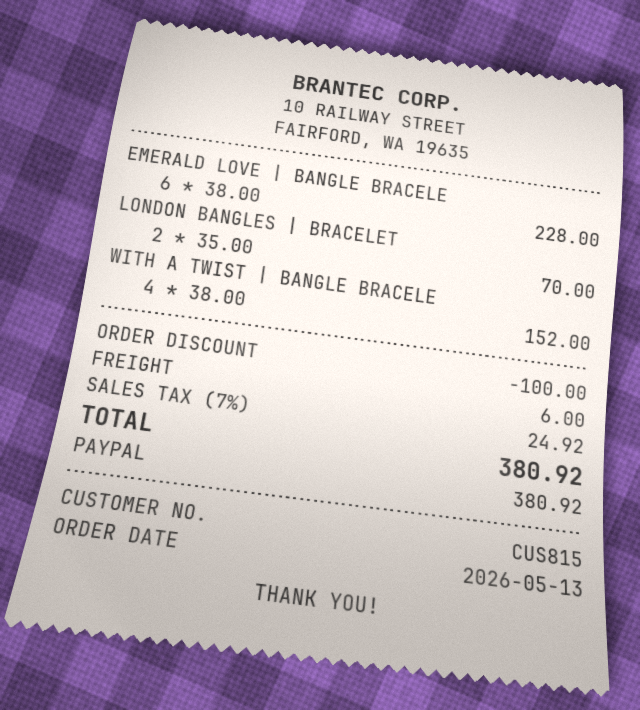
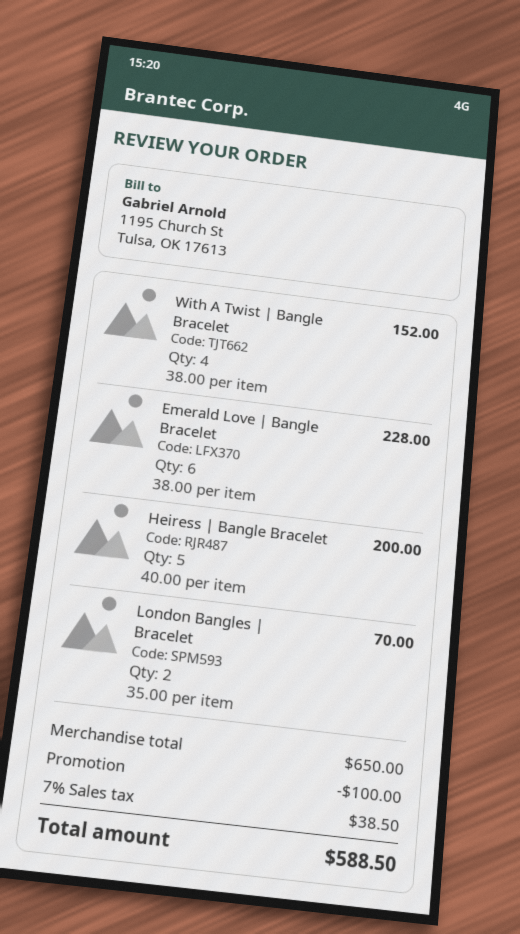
Heiress | Bangle Bracelet: none -> 5 x 40.00 = 200.00
shipping: 6.00 -> none
tax: 7% = 24.92 -> 7% = 38.50
total: 380.92 -> 588.50

